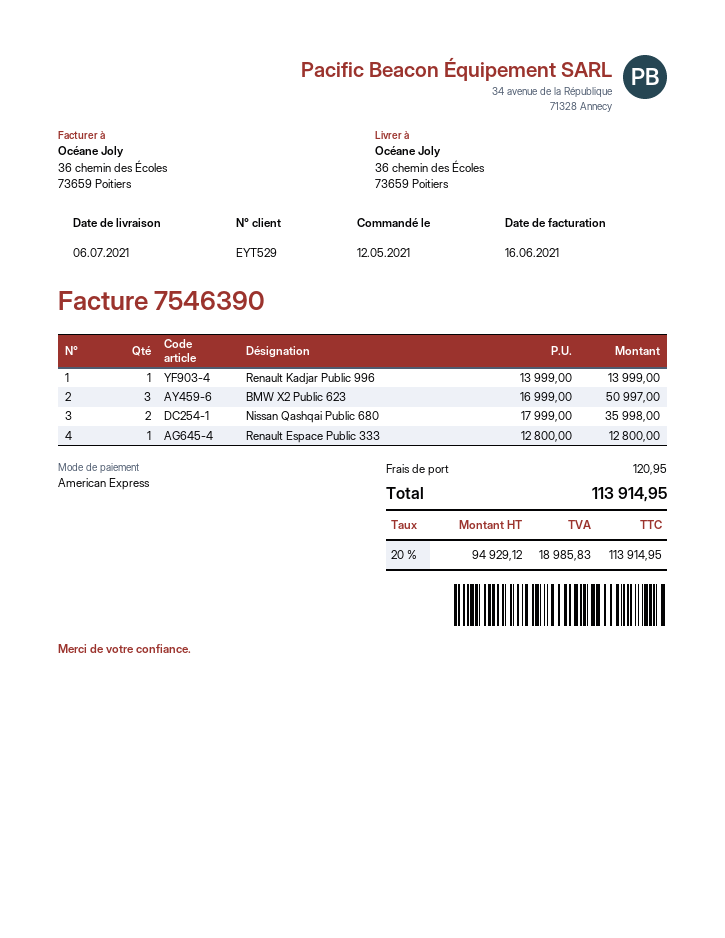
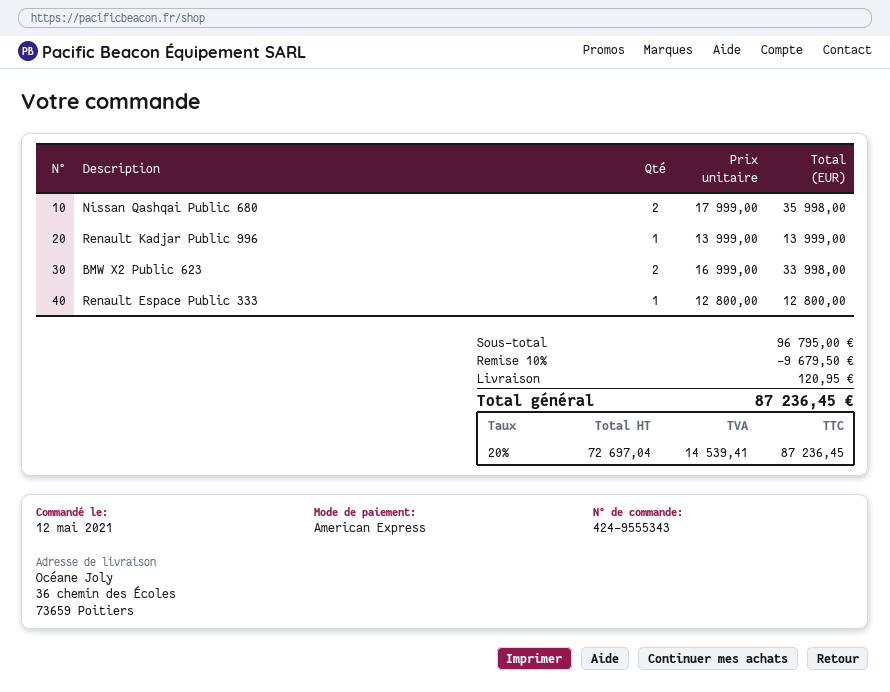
BMW X2 Public 623: 3 x 16999.00 = 50997.00 -> 2 x 16999.00 = 33998.00
discount: none -> 10% = 9679.50
net: 94929.12 -> 72697.04
tax: 20% = 18985.83 -> 20% = 14539.41
total: 113914.95 -> 87236.45

